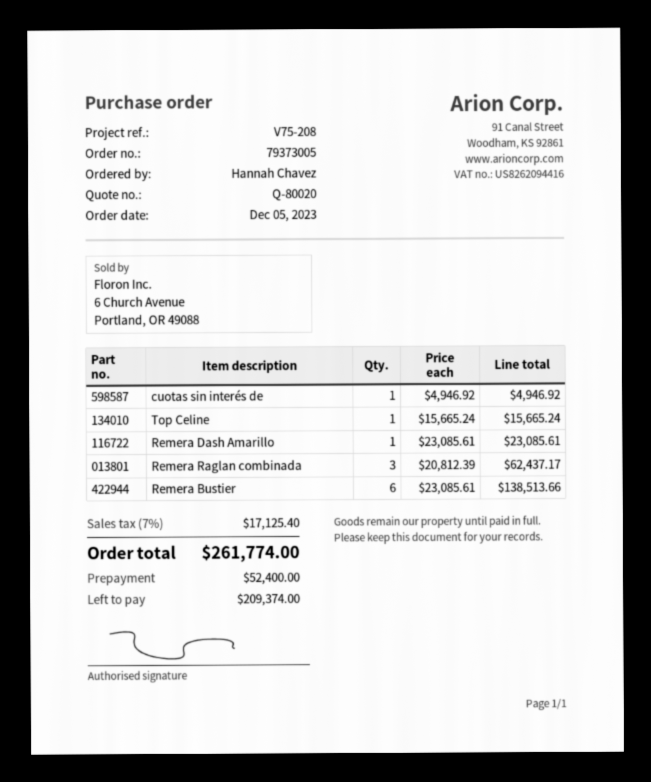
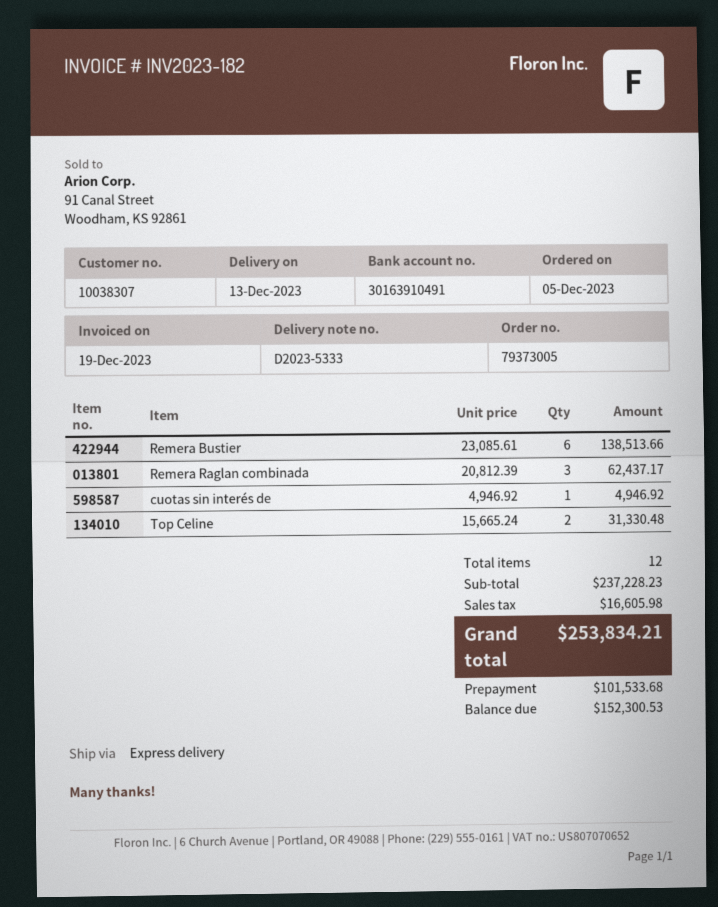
Top Celine: 1 x 15665.24 = 15665.24 -> 2 x 15665.24 = 31330.48
Remera Dash Amarillo: 1 x 23085.61 = 23085.61 -> none
tax: 17125.40 -> 16605.98
total: 261774.00 -> 253834.21
deposit: 52400.00 -> 101533.68
balance: 209374.00 -> 152300.53

